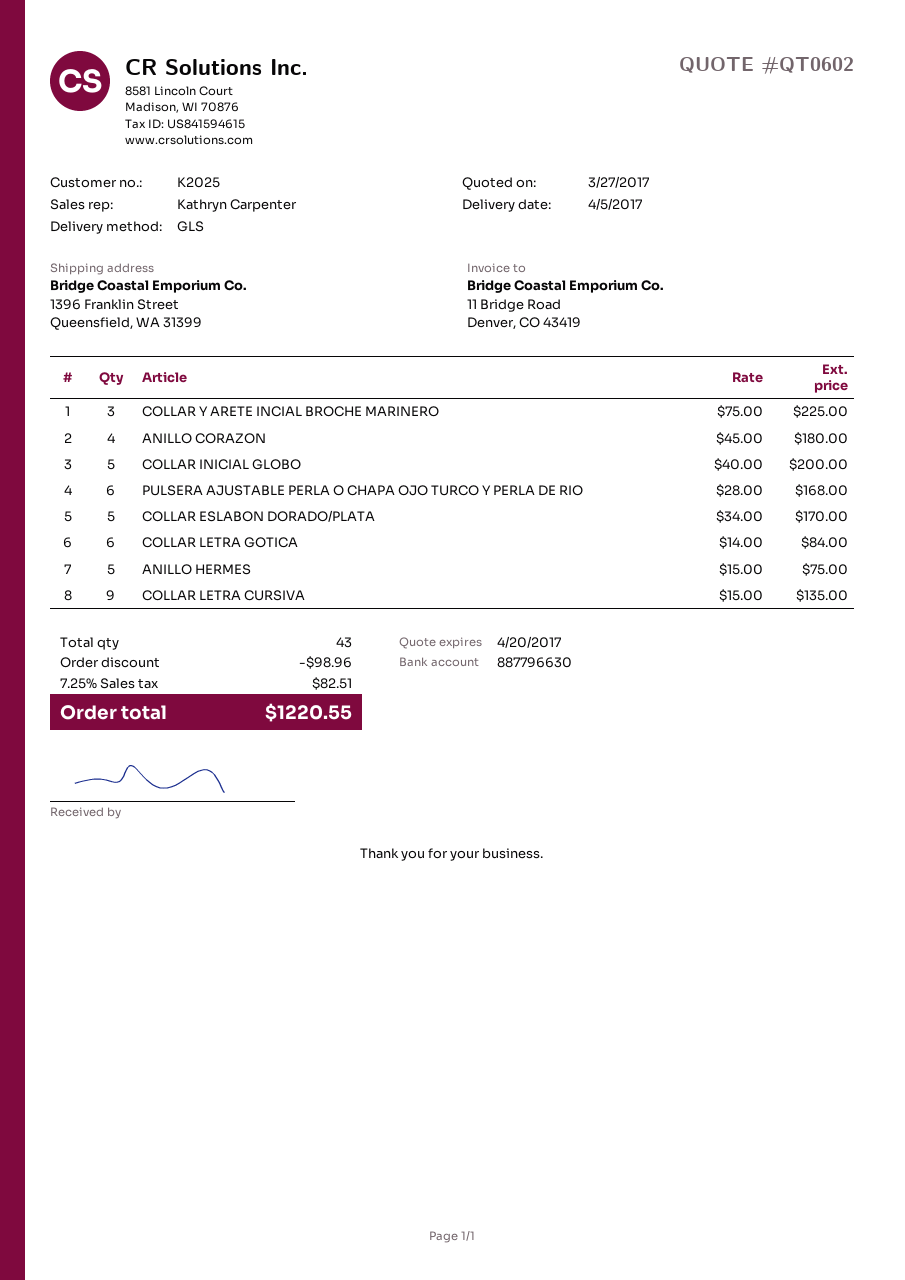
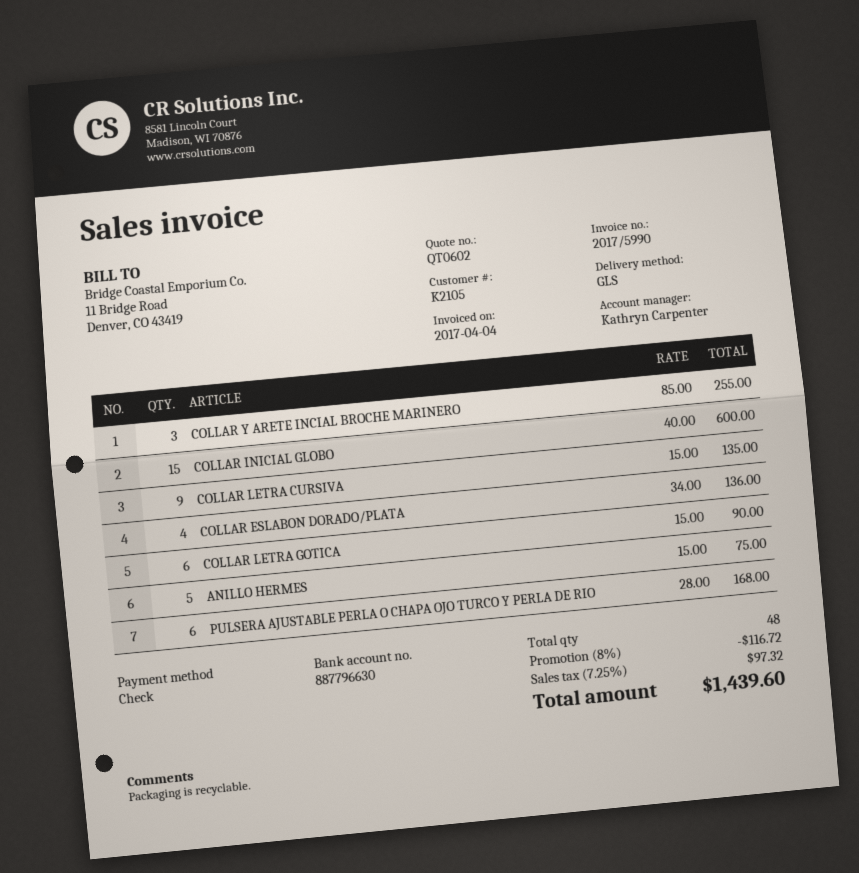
customer number: K2025 -> K2105
COLLAR Y ARETE INCIAL BROCHE MARINERO: 3 x 75.00 = 225.00 -> 3 x 85.00 = 255.00
ANILLO CORAZON: 4 x 45.00 = 180.00 -> none
COLLAR INICIAL GLOBO: 5 x 40.00 = 200.00 -> 15 x 40.00 = 600.00
COLLAR ESLABON DORADO/PLATA: 5 x 34.00 = 170.00 -> 4 x 34.00 = 136.00
COLLAR LETRA GOTICA: 6 x 14.00 = 84.00 -> 6 x 15.00 = 90.00
total quantity: 43 -> 48
discount: 98.96 -> 116.72
tax: 7.25% = 82.51 -> 7.25% = 97.32
total: 1220.55 -> 1439.60

